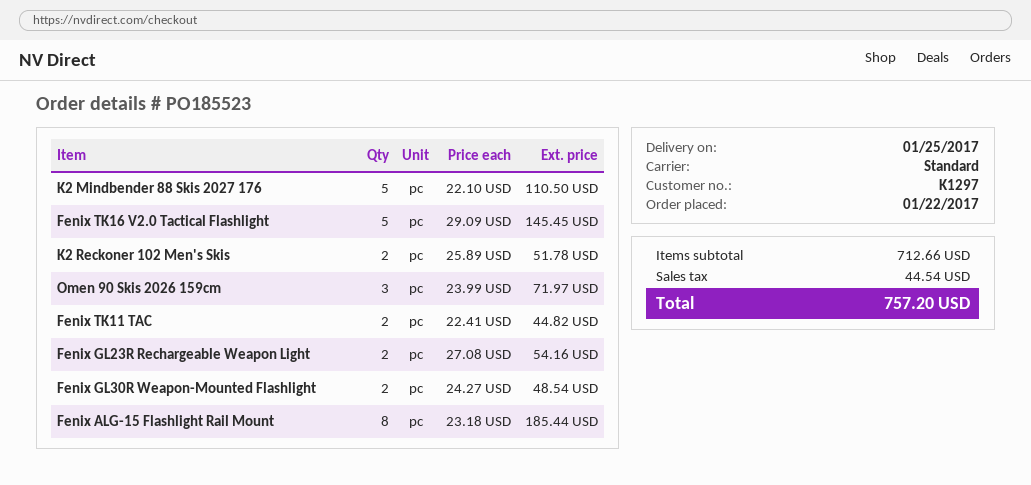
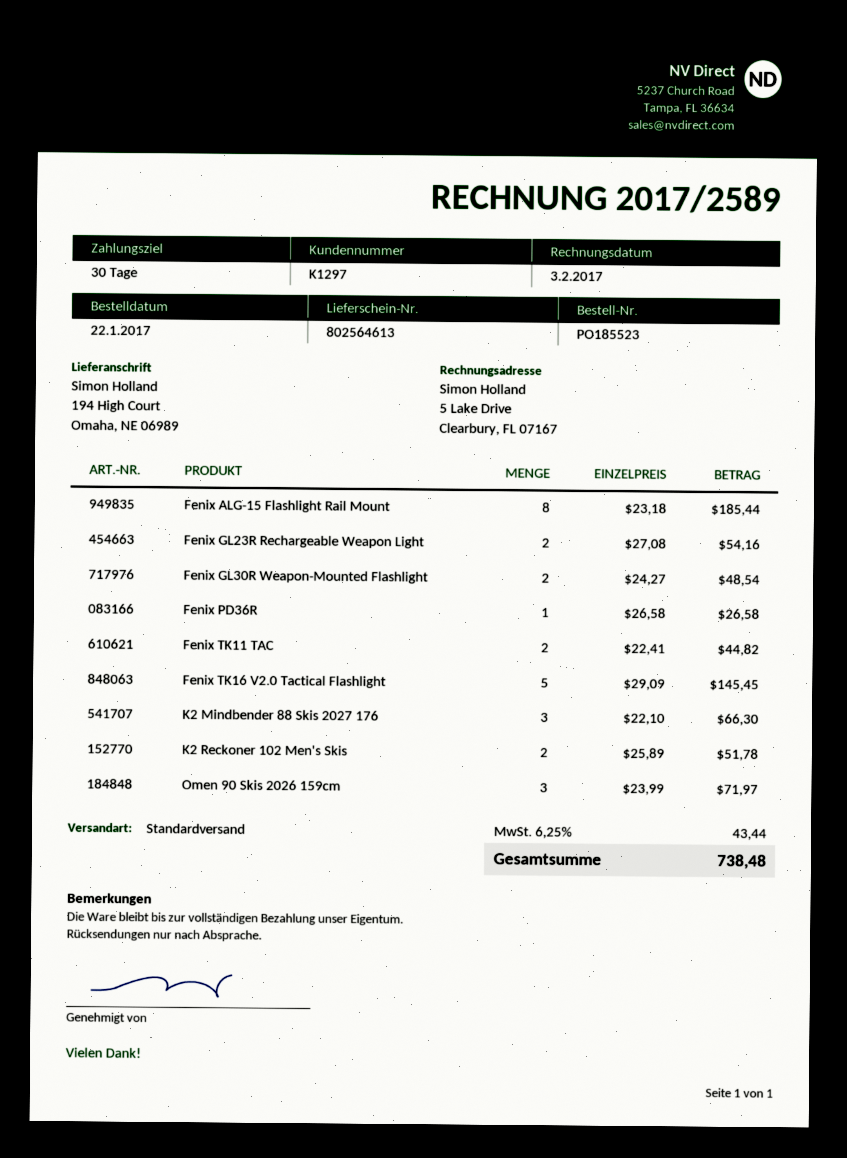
K2 Mindbender 88 Skis 2027 176: 5 x 22.10 = 110.50 -> 3 x 22.10 = 66.30
Fenix PD36R: none -> 1 x 26.58 = 26.58
tax: 44.54 -> 43.44
total: 757.20 -> 738.48

